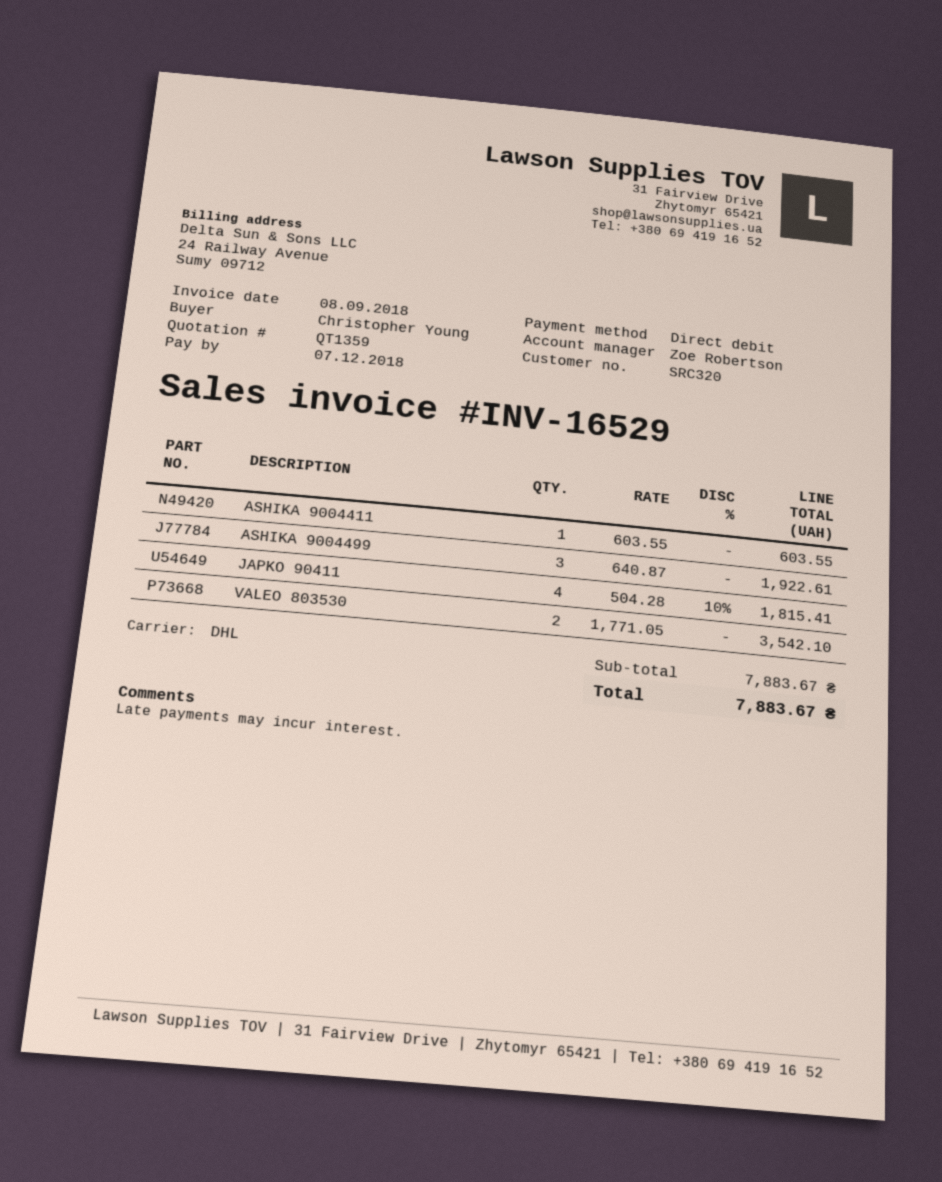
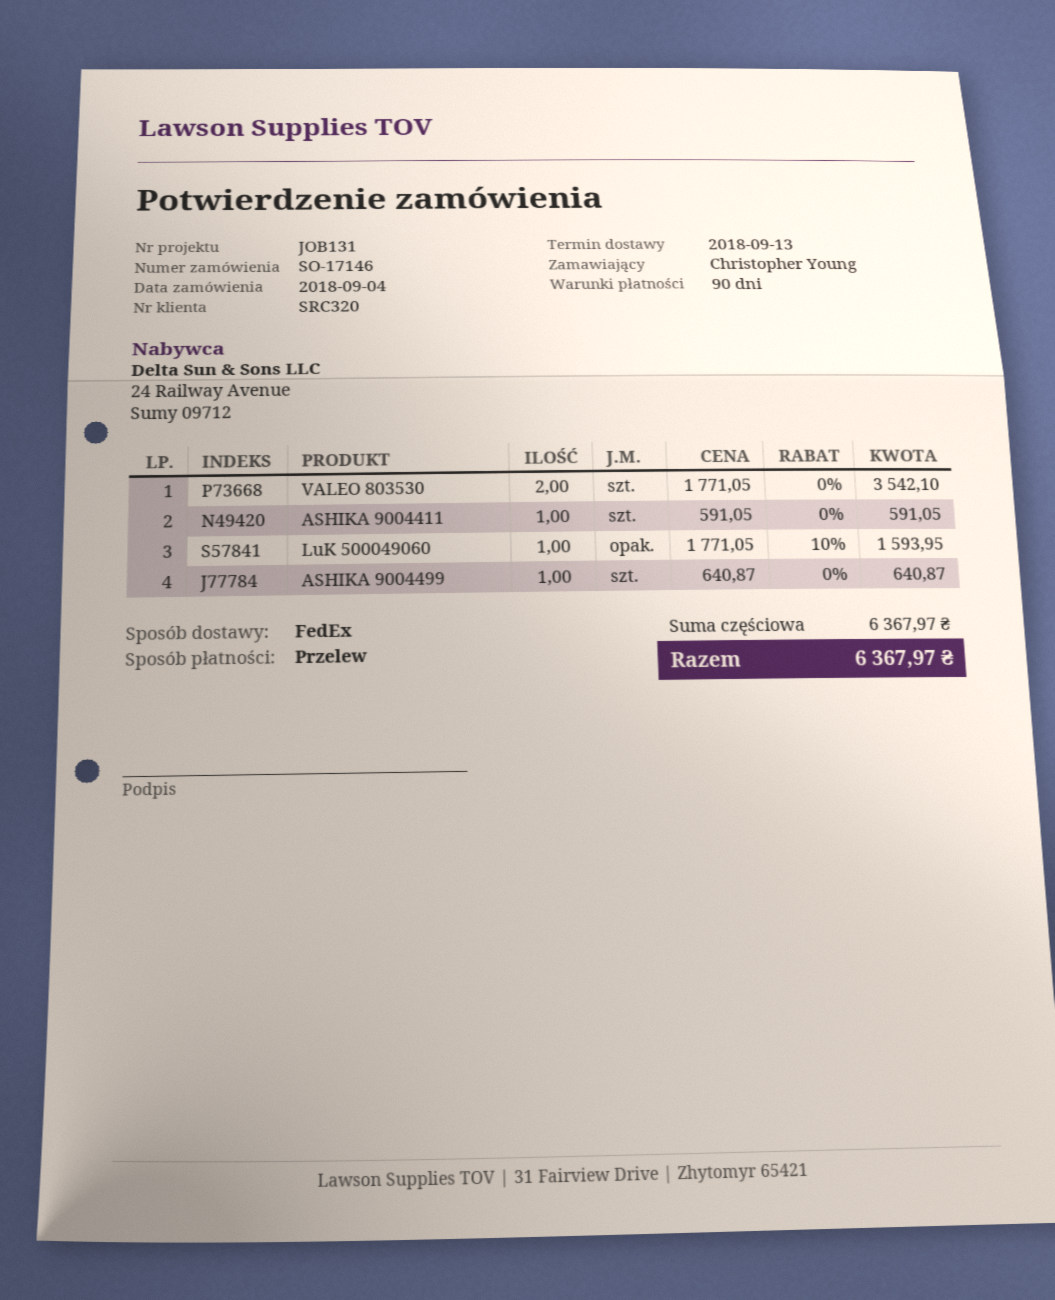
payment method: direct debit -> bank transfer
shipping method: DHL -> FedEx
ASHIKA 9004411: 1 x 603.55 = 603.55 -> 1 x 591.05 = 591.05
ASHIKA 9004499: 3 x 640.87 = 1922.61 -> 1 x 640.87 = 640.87
JAPKO 90411: 4 x 504.28 - 10% = 1815.41 -> none
LuK 500049060: none -> 1 x 1771.05 - 10% = 1593.95
subtotal: 7883.67 -> 6367.97
total: 7883.67 -> 6367.97

